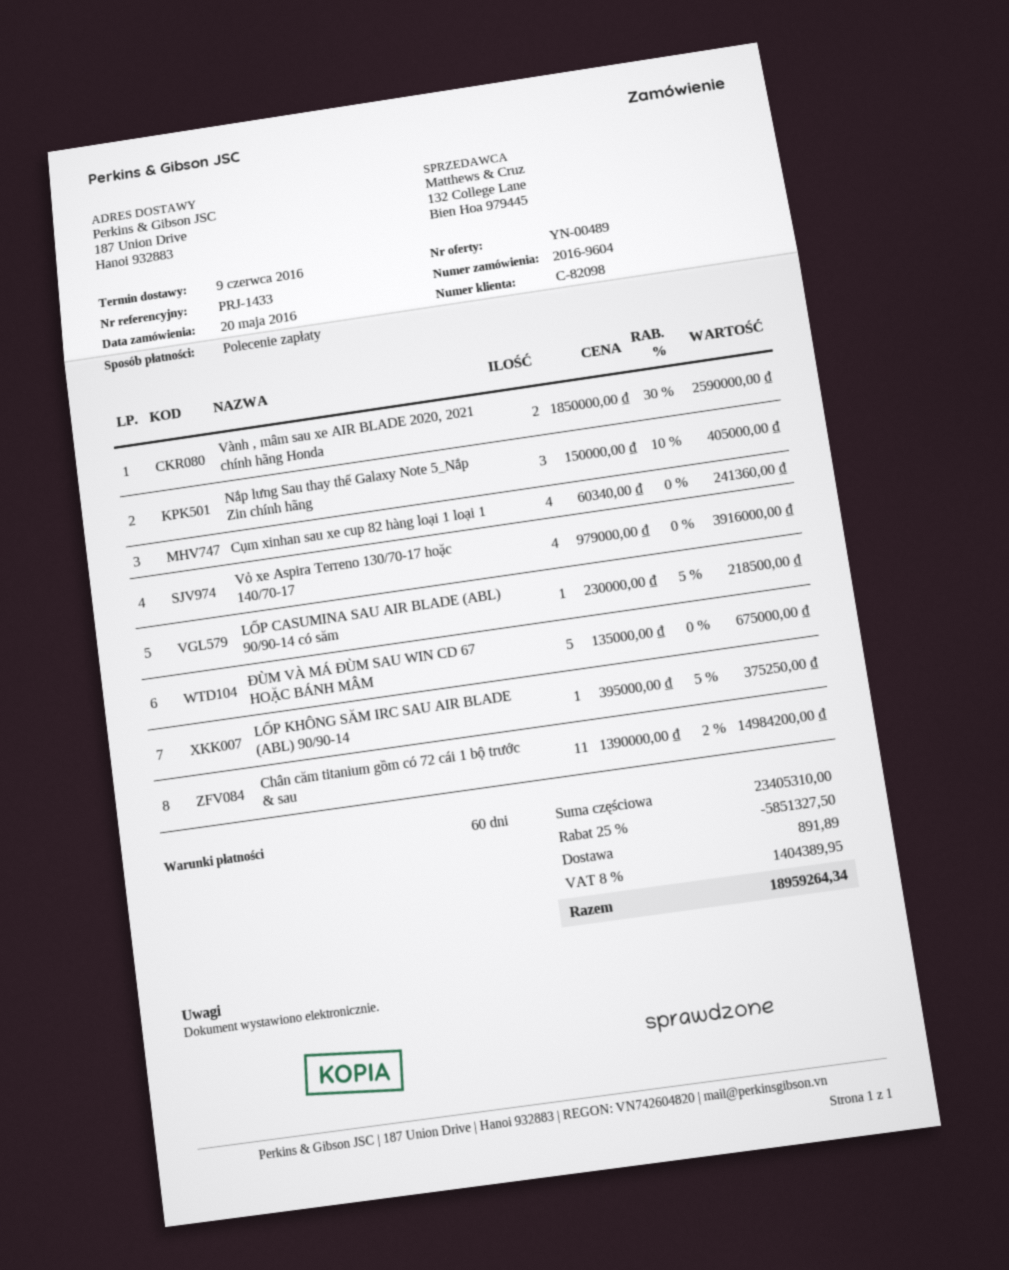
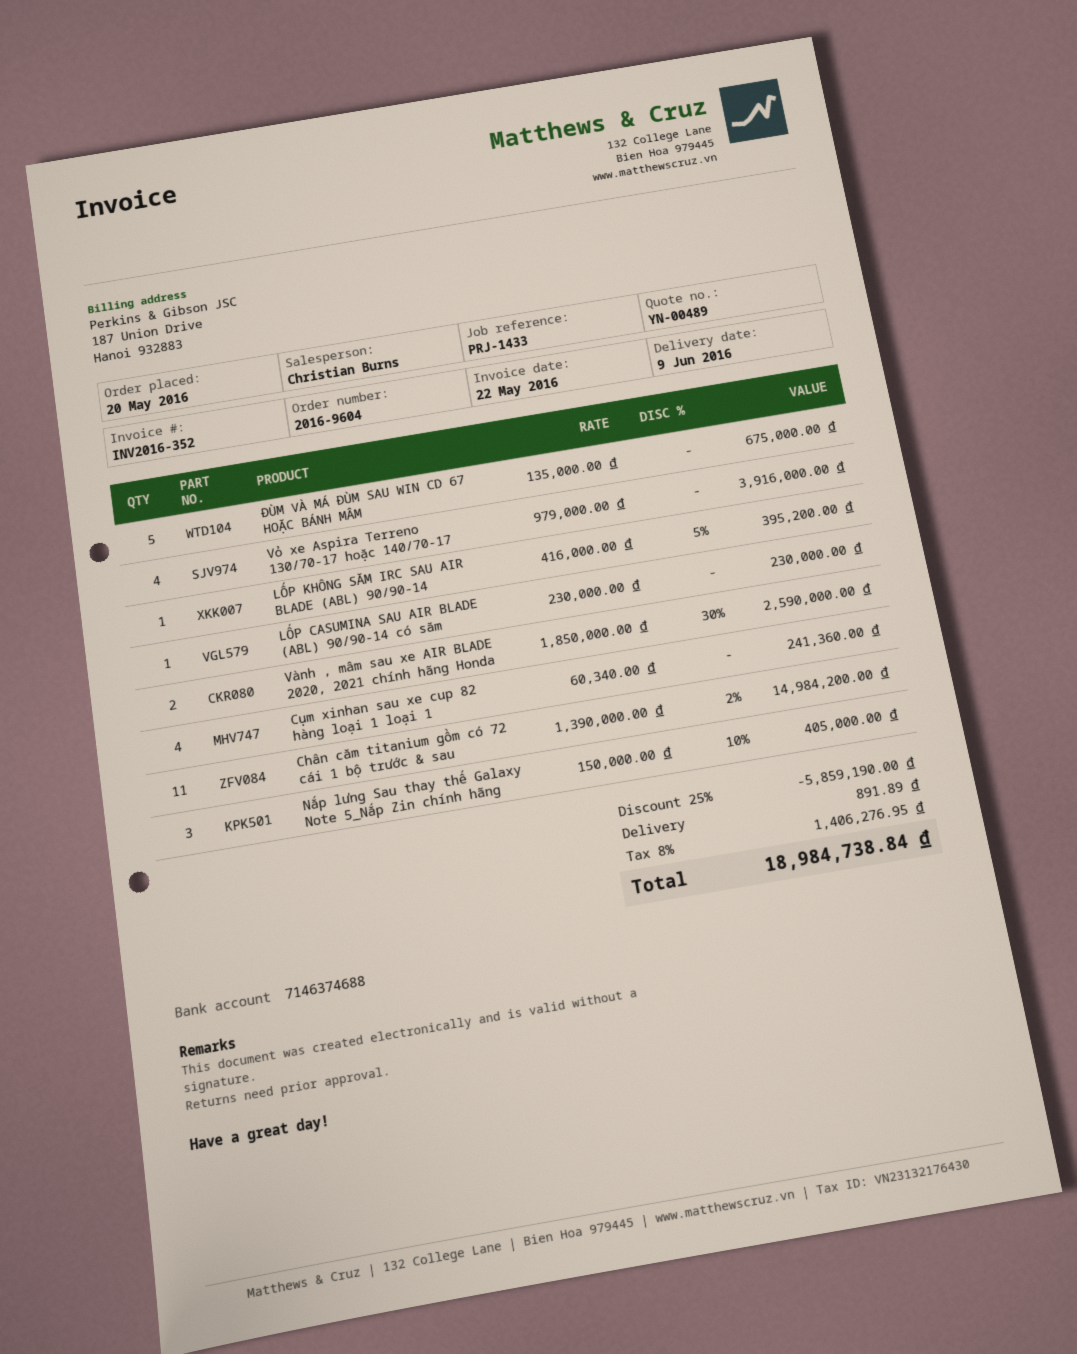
LỐP CASUMINA SAU AIR BLADE (ABL) 90/90-14 có săm: 1 x 230000.00 - 5% = 218500.00 -> 1 x 230000.00 = 230000.00
LỐP KHÔNG SĂM IRC SAU AIR BLADE (ABL) 90/90-14: 1 x 395000.00 - 5% = 375250.00 -> 1 x 416000.00 - 5% = 395200.00
discount: 25% = 5851327.50 -> 25% = 5859190.00
tax: 8% = 1404389.95 -> 8% = 1406276.95
total: 18959264.34 -> 18984738.84

